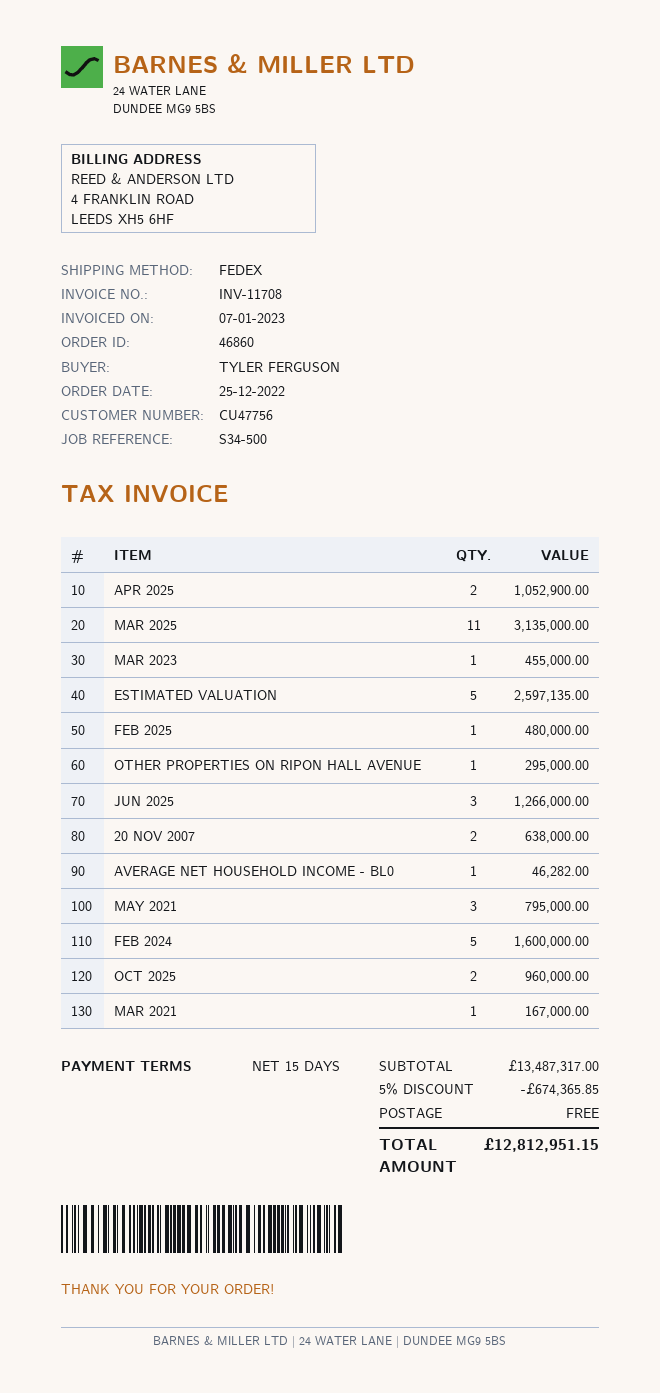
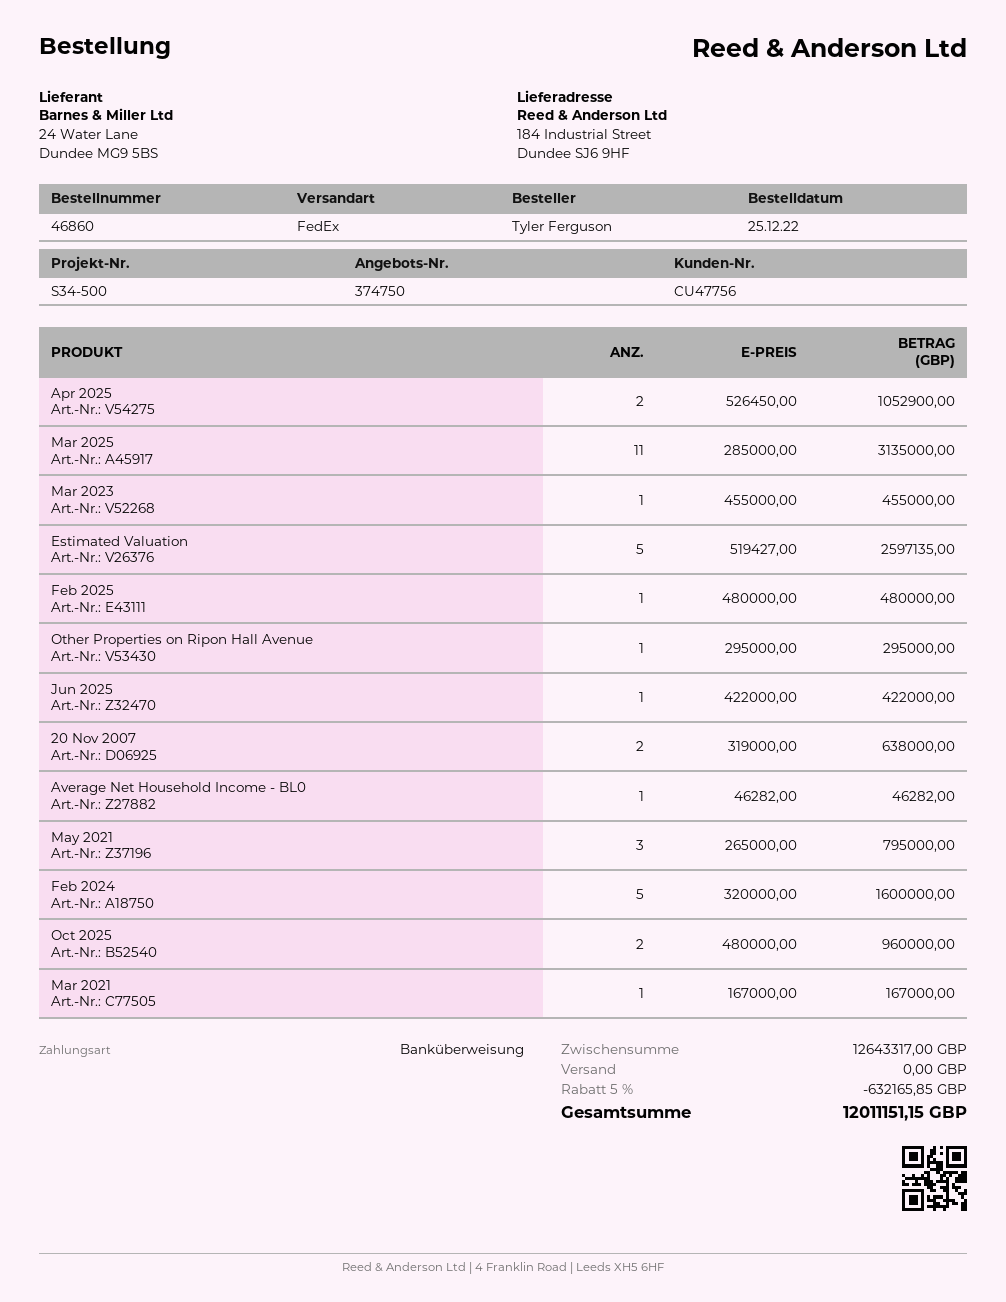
JUN 2025: 3 for 1266000.00 -> 1 for 422000.00
subtotal: 13487317.00 -> 12643317.00
discount: 5% = 674365.85 -> 5% = 632165.85
total: 12812951.15 -> 12011151.15

